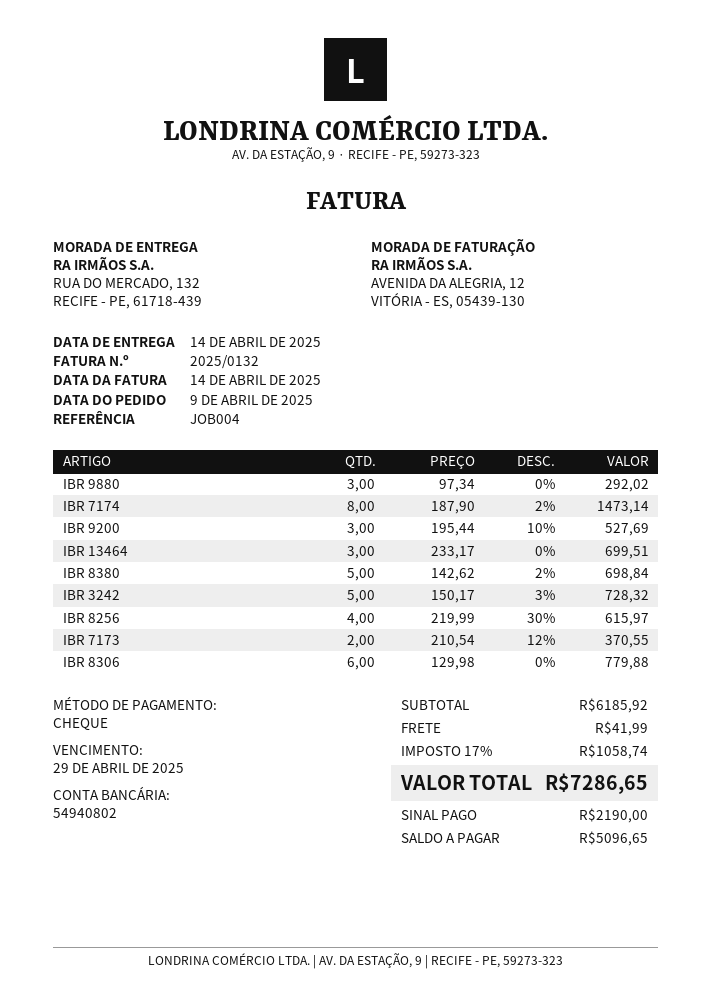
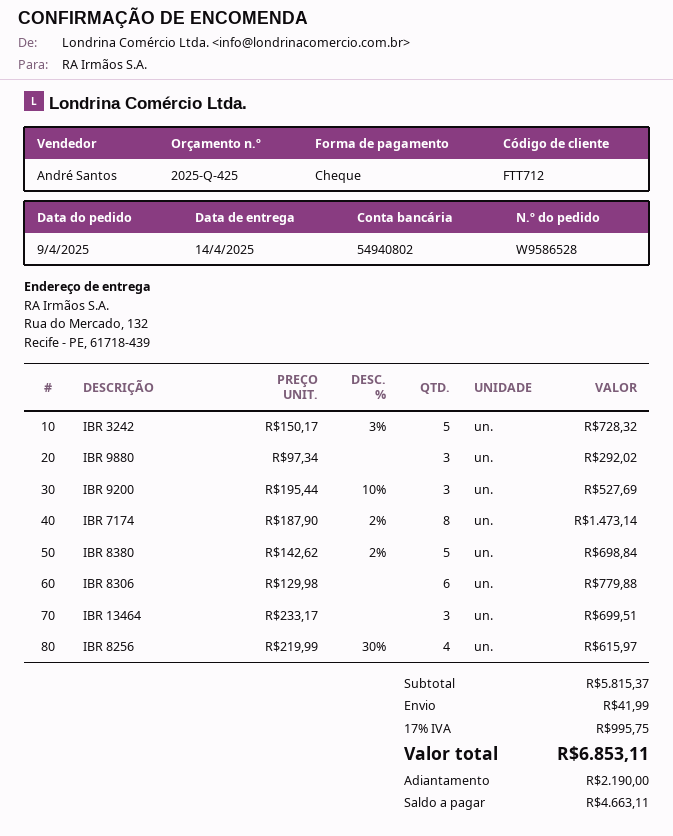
IBR 7173: 2 x 210.54 - 12% = 370.55 -> none
subtotal: 6185.92 -> 5815.37
tax: 17% = 1058.74 -> 17% = 995.75
total: 7286.65 -> 6853.11
balance: 5096.65 -> 4663.11

